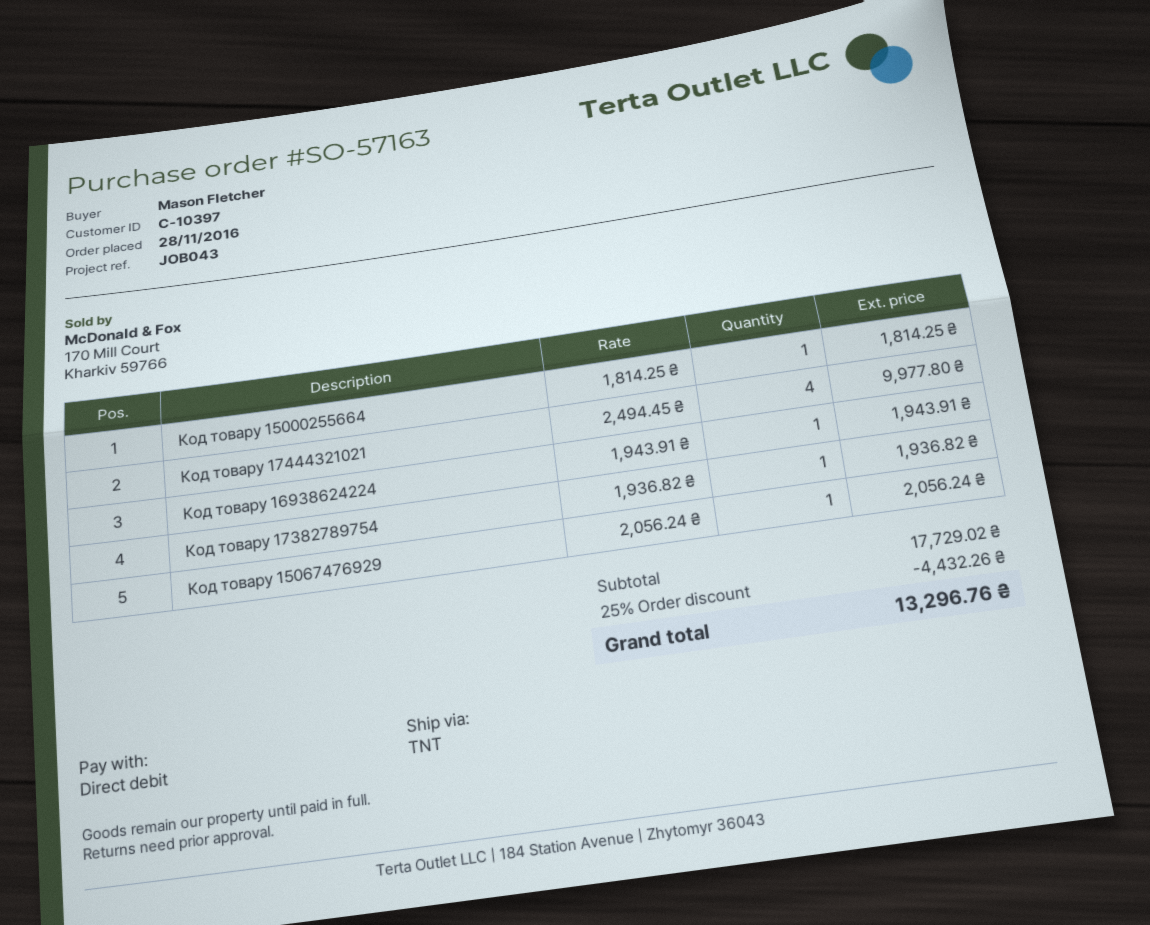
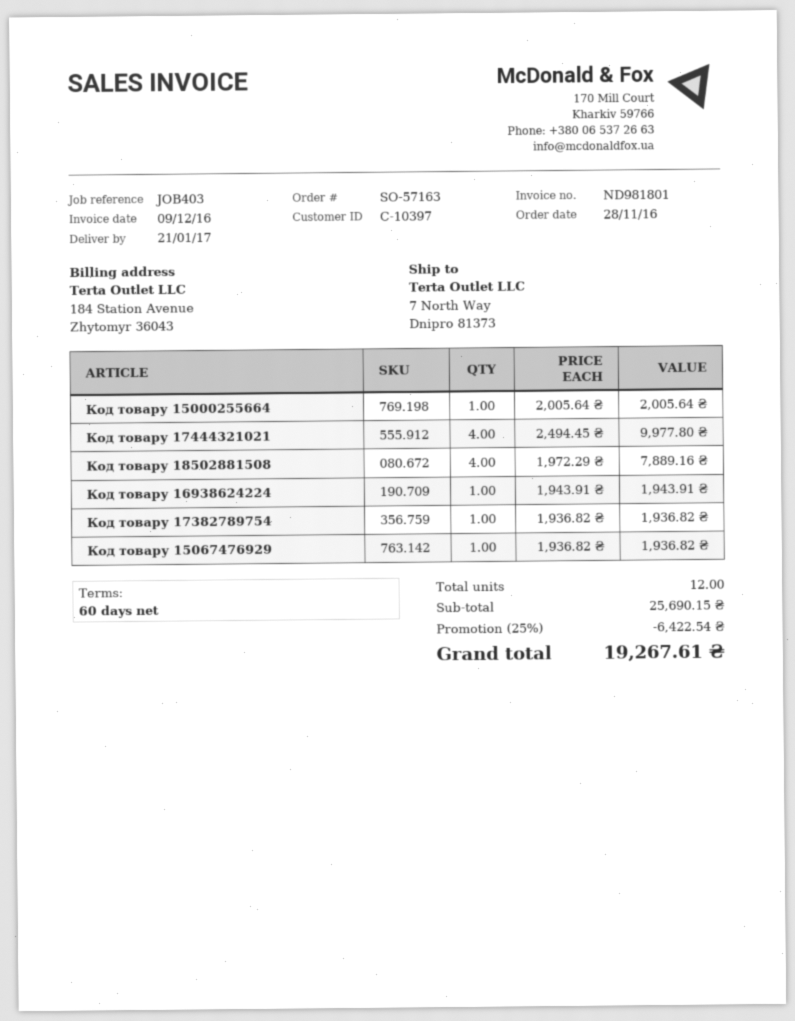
reference: JOB043 -> JOB403
Код товару 15000255664: 1 x 1814.25 = 1814.25 -> 1 x 2005.64 = 2005.64
Код товару 15067476929: 1 x 2056.24 = 2056.24 -> 1 x 1936.82 = 1936.82
Код товару 18502881508: none -> 4 x 1972.29 = 7889.16
subtotal: 17729.02 -> 25690.15
discount: 25% = 4432.26 -> 25% = 6422.54
total: 13296.76 -> 19267.61

